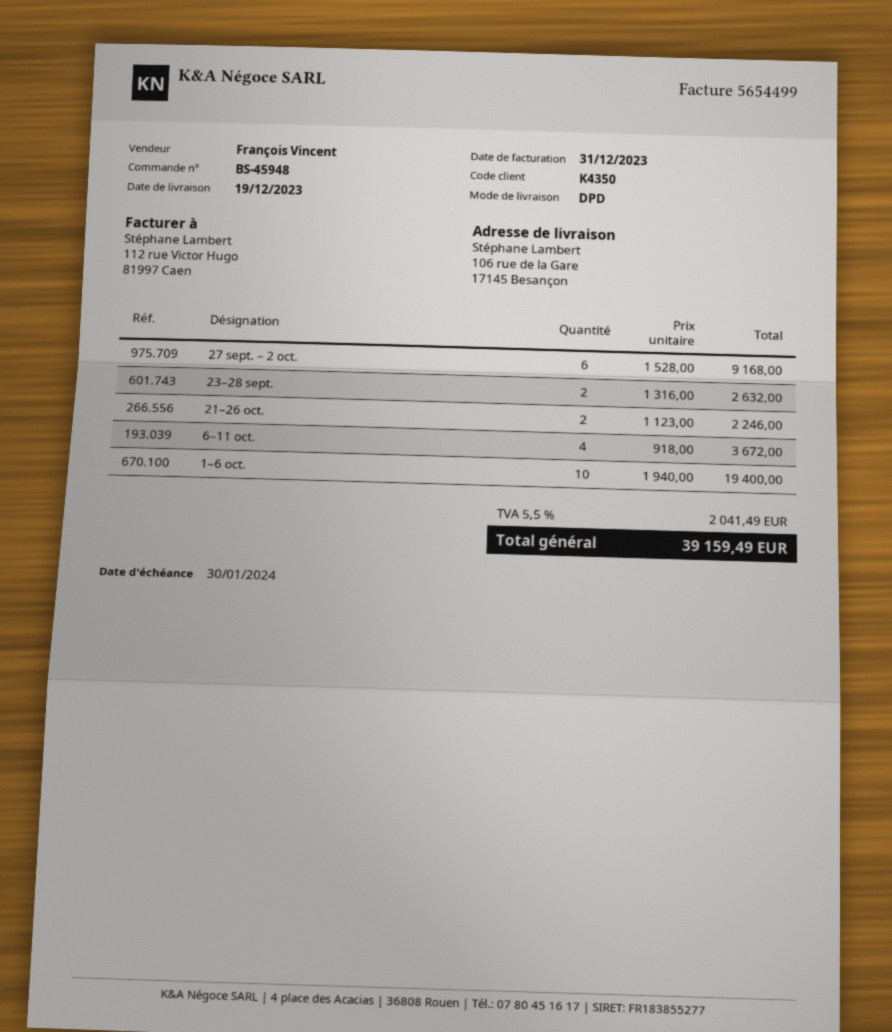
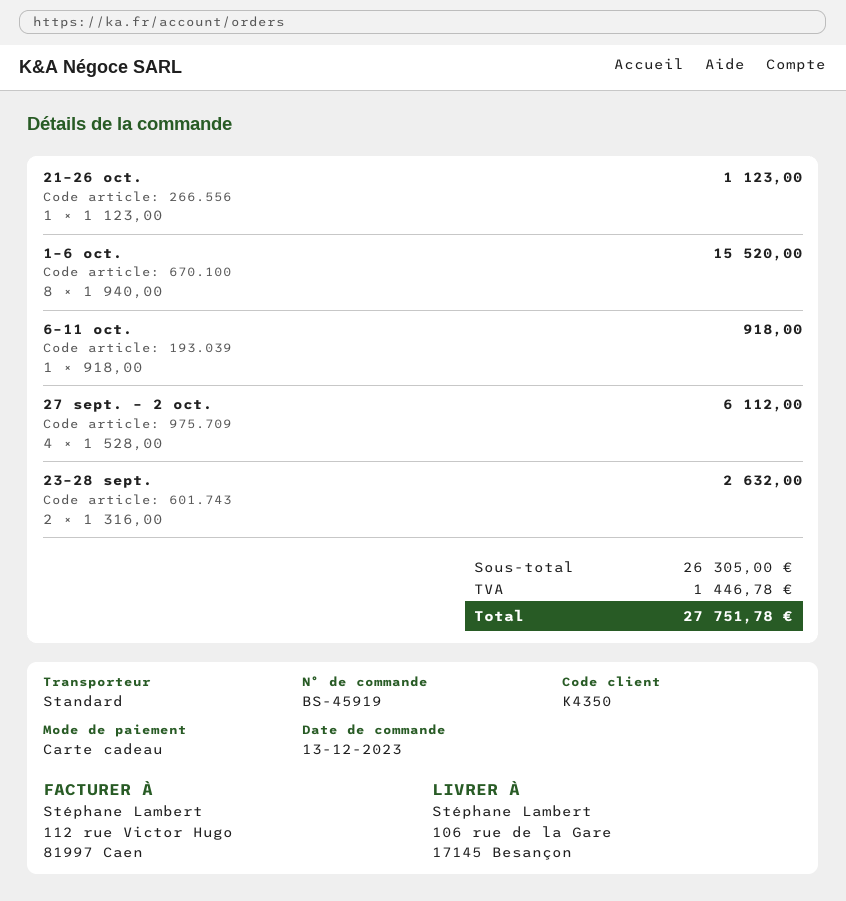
order number: BS-45948 -> BS-45919
shipping method: DPD -> standard
27 sept. – 2 oct.: 6 x 1528.00 = 9168.00 -> 4 x 1528.00 = 6112.00
21–26 oct.: 2 x 1123.00 = 2246.00 -> 1 x 1123.00 = 1123.00
6–11 oct.: 4 x 918.00 = 3672.00 -> 1 x 918.00 = 918.00
1–6 oct.: 10 x 1940.00 = 19400.00 -> 8 x 1940.00 = 15520.00
tax: 2041.49 -> 1446.78
total: 39159.49 -> 27751.78

